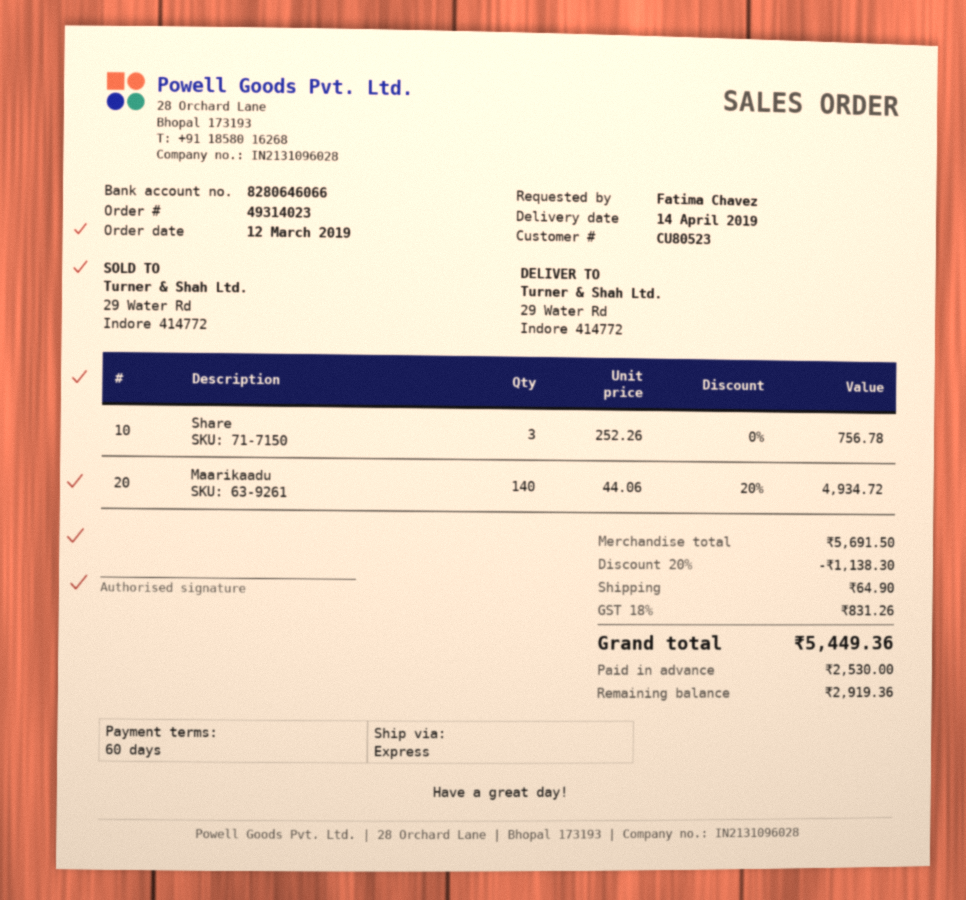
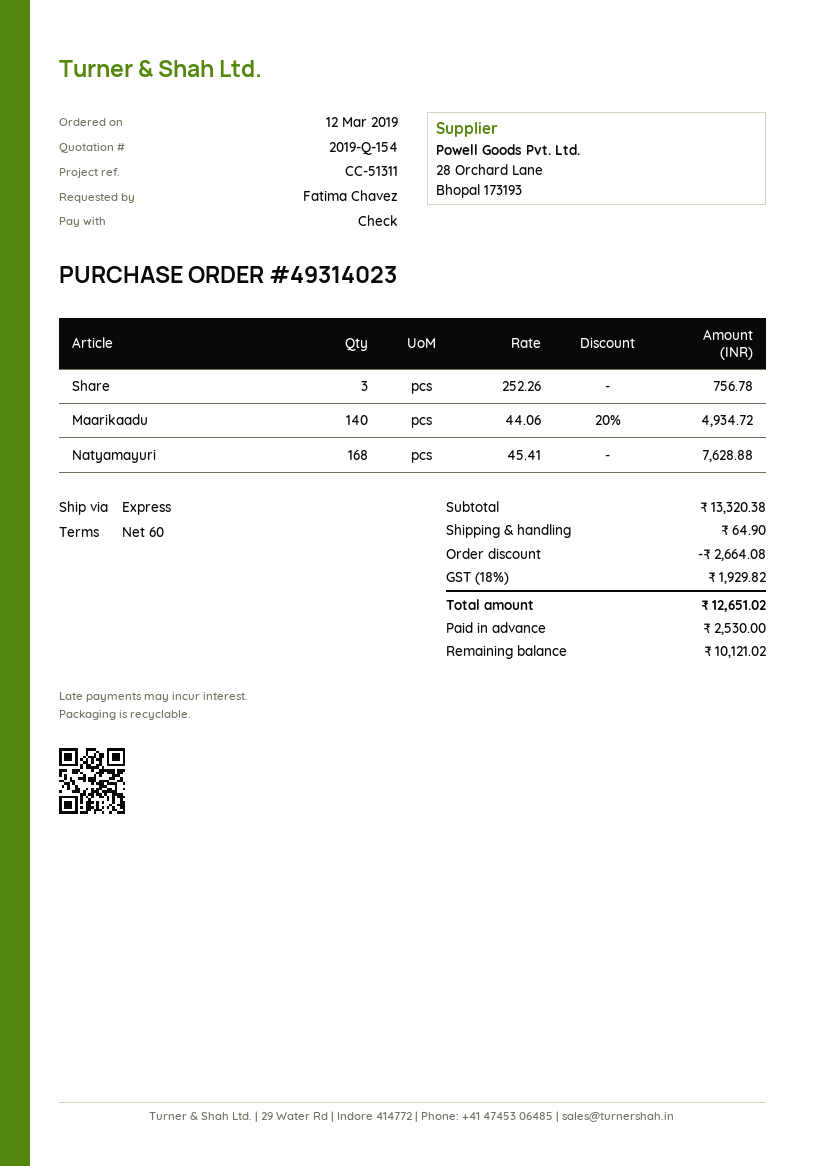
Natyamayuri: none -> 168 x 45.41 = 7628.88
subtotal: 5691.50 -> 13320.38
discount: 1138.30 -> 2664.08
tax: 18% = 831.26 -> 18% = 1929.82
total: 5449.36 -> 12651.02
balance: 2919.36 -> 10121.02

